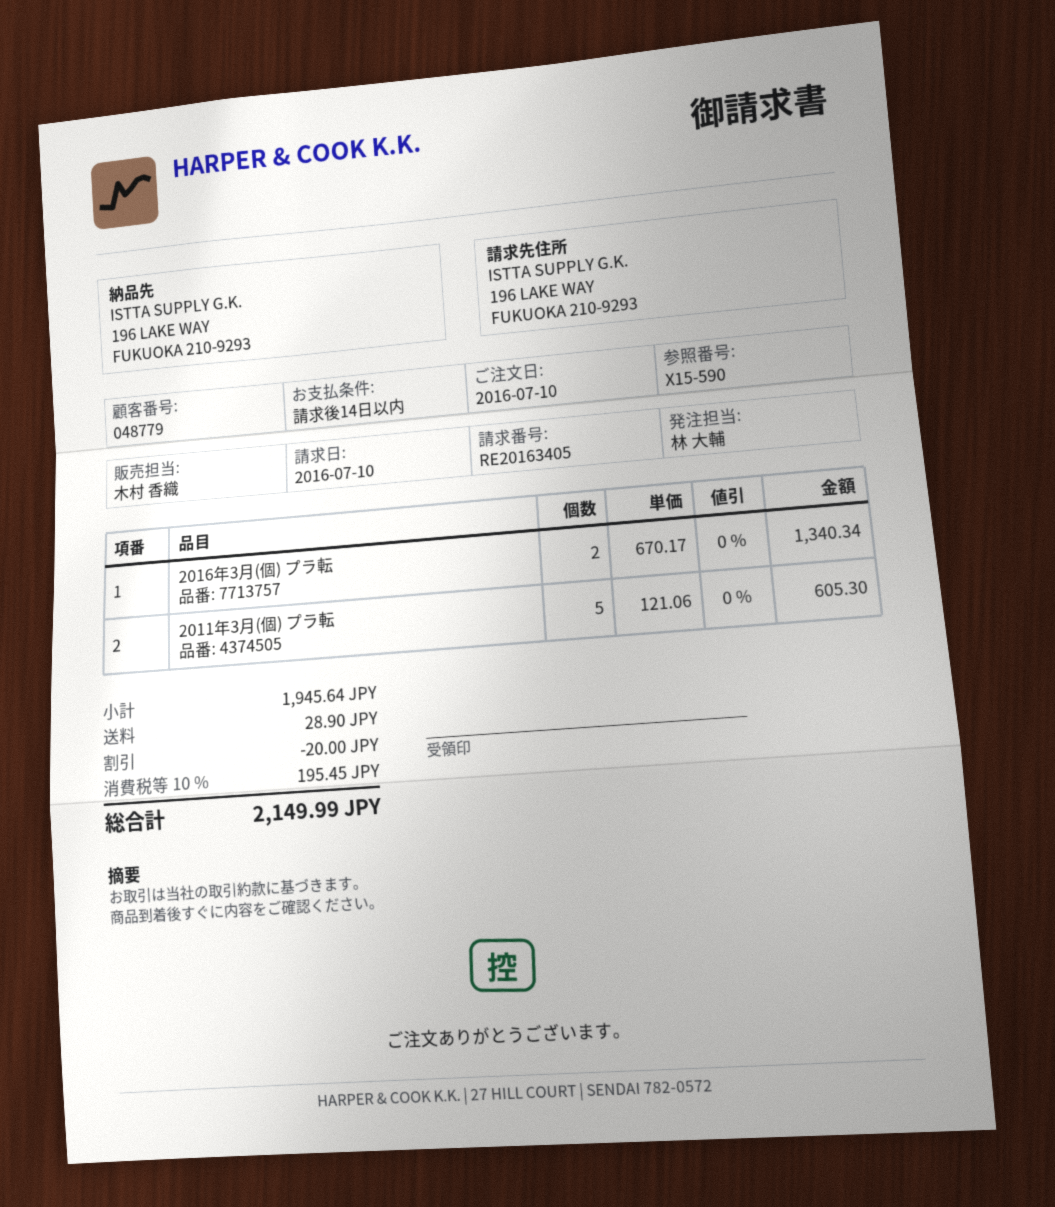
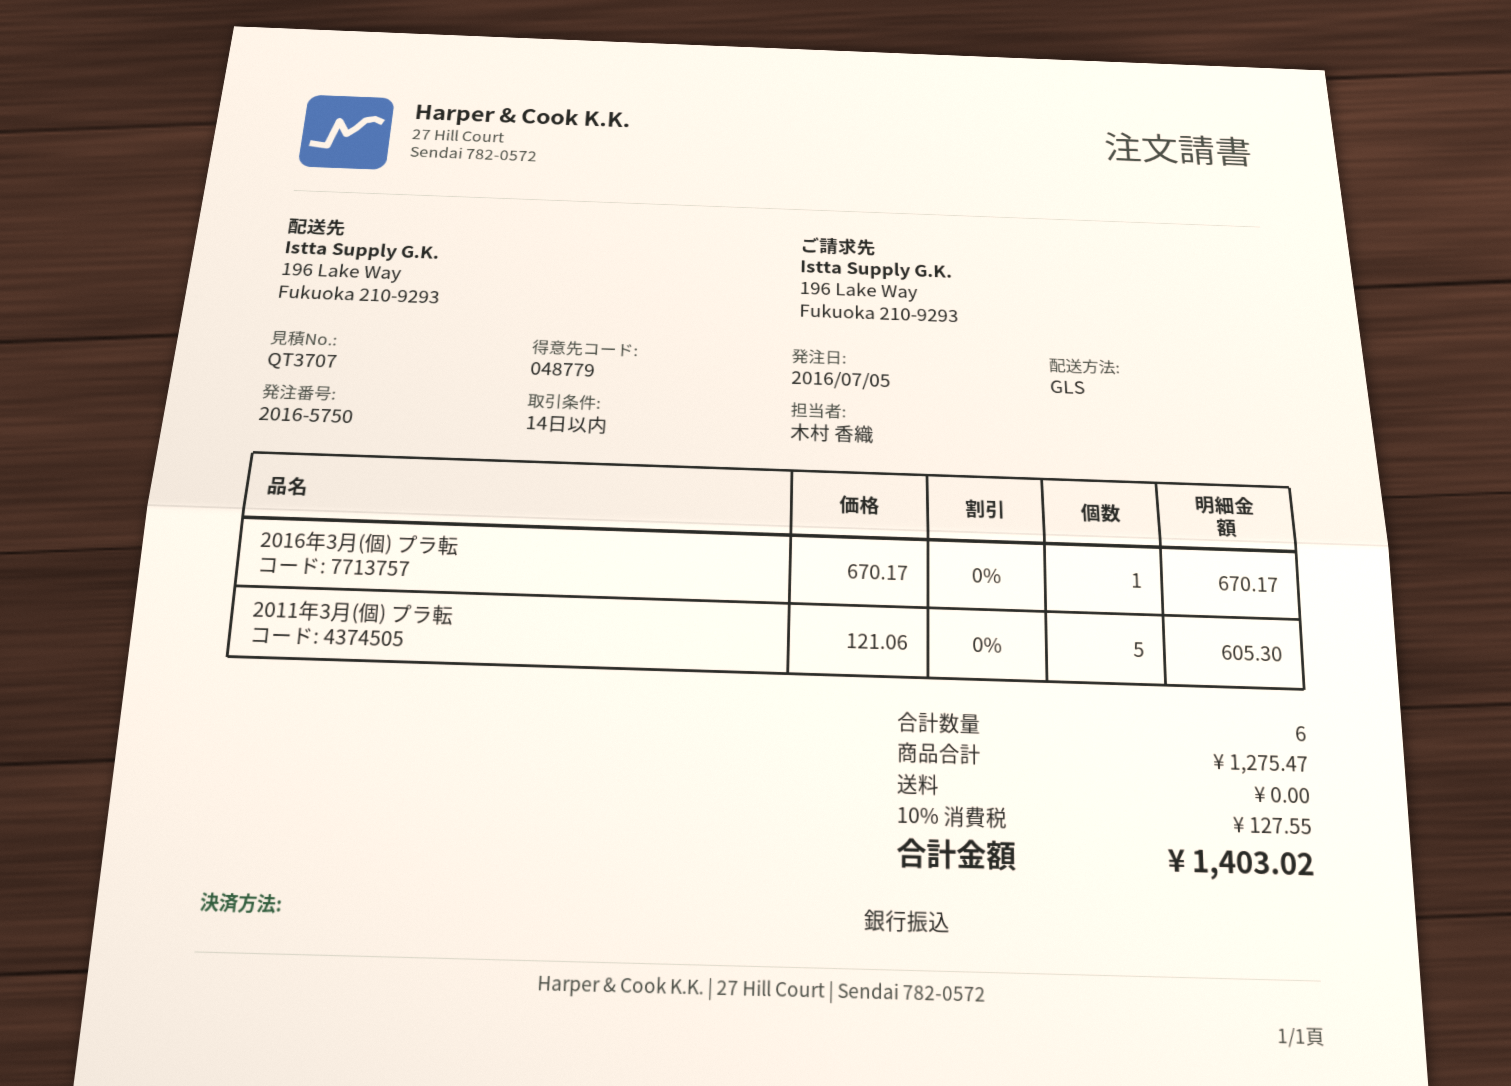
order date: 2016-07-10 -> 2016-07-05
2016年3月(個) プラ転: 2 x 670.17 = 1340.34 -> 1 x 670.17 = 670.17
subtotal: 1945.64 -> 1275.47
discount: 20.00 -> none
shipping: 28.90 -> 0.00
tax: 10% = 195.45 -> 10% = 127.55
total: 2149.99 -> 1403.02

